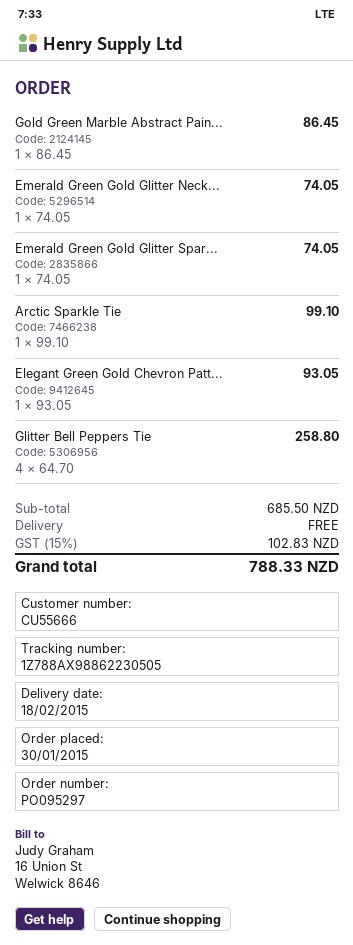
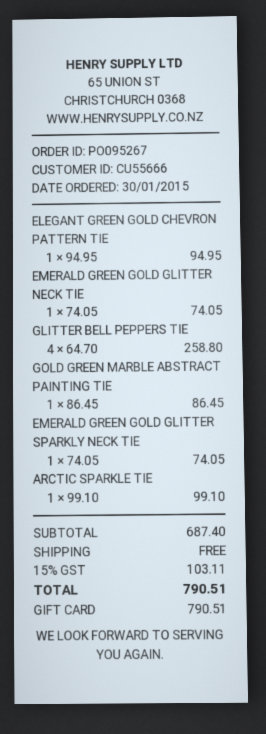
order number: PO095297 -> PO095267
Elegant Green Gold Chevron Patt...: 1 x 93.05 = 93.05 -> 1 x 94.95 = 94.95
subtotal: 685.50 -> 687.40
tax: 15% = 102.83 -> 15% = 103.11
total: 788.33 -> 790.51

